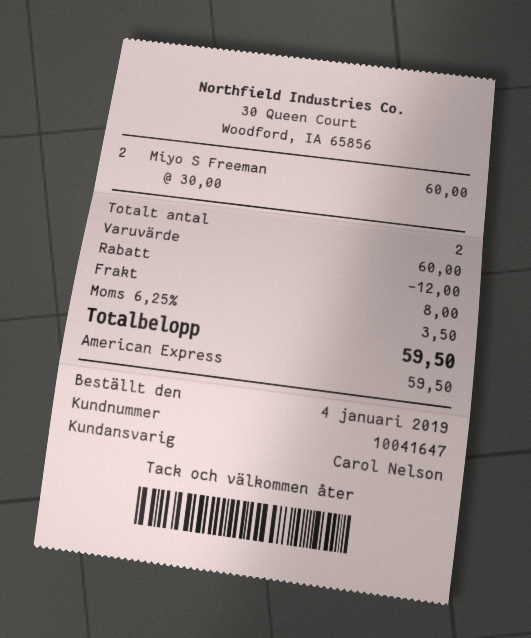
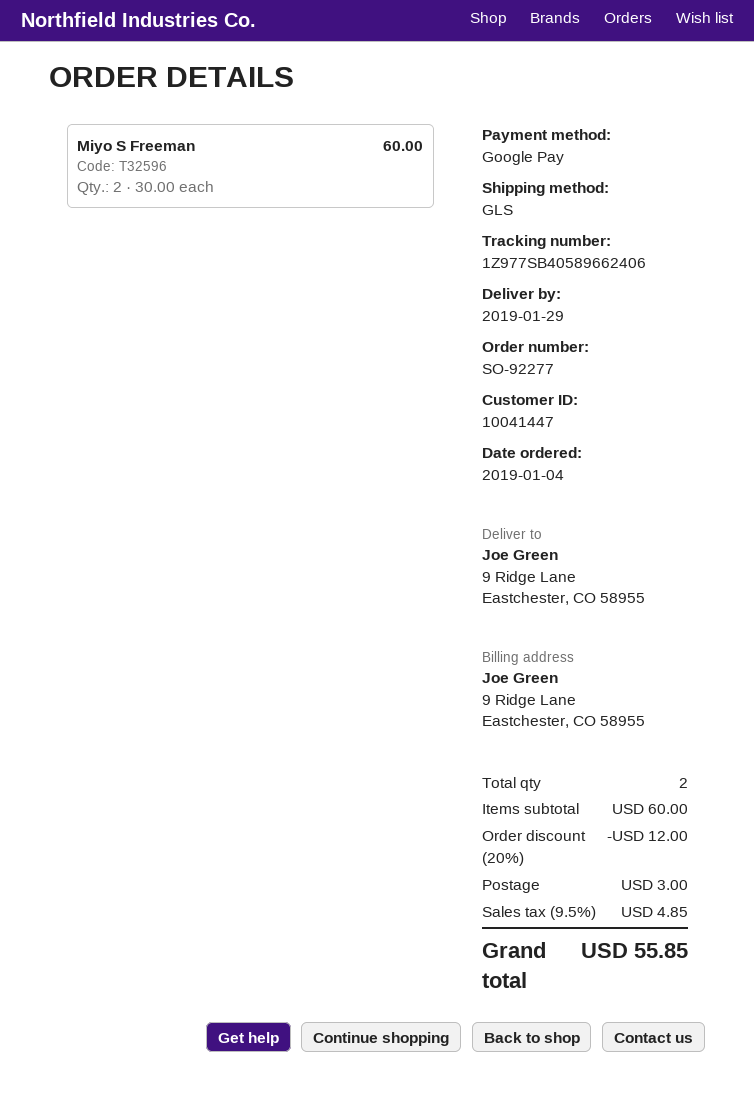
customer number: 10041647 -> 10041447
payment method: American Express -> Google Pay
shipping: 8.00 -> 3.00
tax: 6.25% = 3.50 -> 9.5% = 4.85
total: 59.50 -> 55.85

